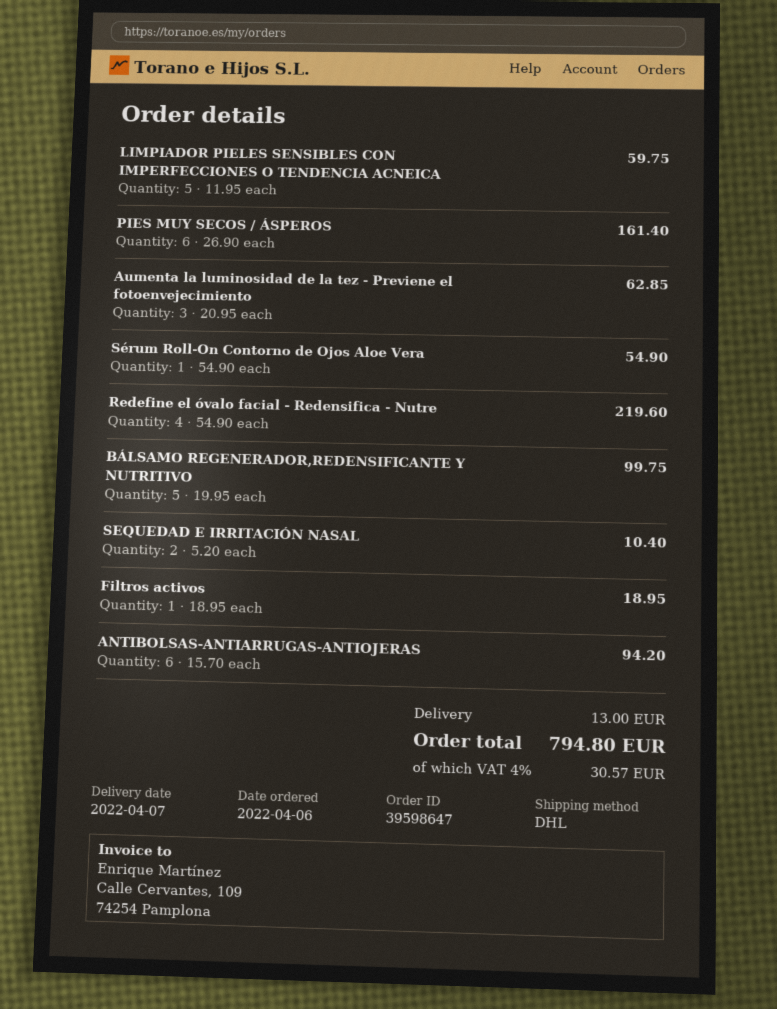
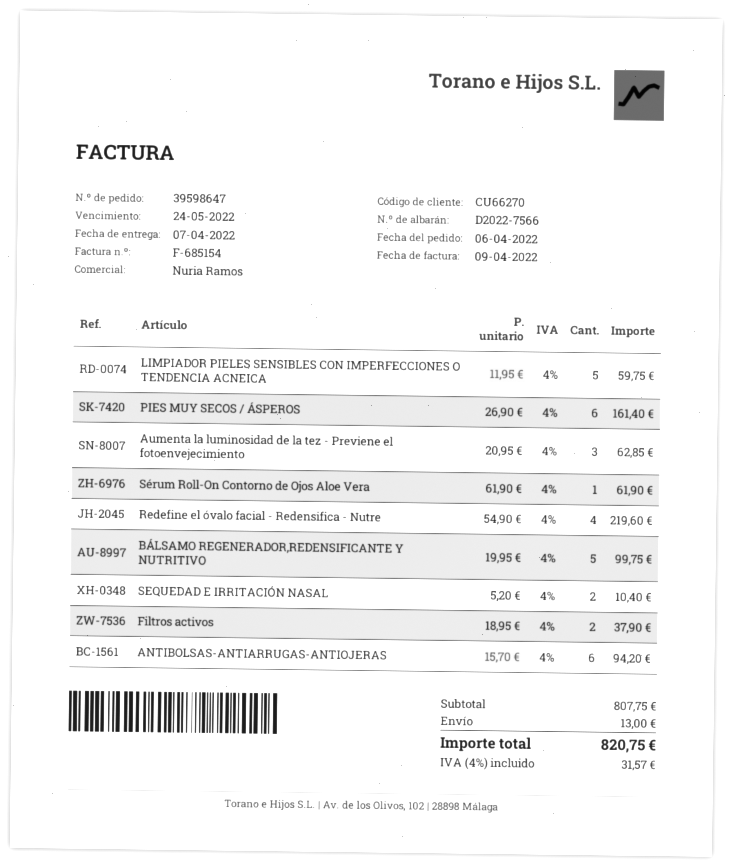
Sérum Roll-On Contorno de Ojos Aloe Vera: 1 x 54.90 = 54.90 -> 1 x 61.90 = 61.90
Filtros activos: 1 x 18.95 = 18.95 -> 2 x 18.95 = 37.90
tax: 4% = 30.57 -> 4% = 31.57
total: 794.80 -> 820.75

